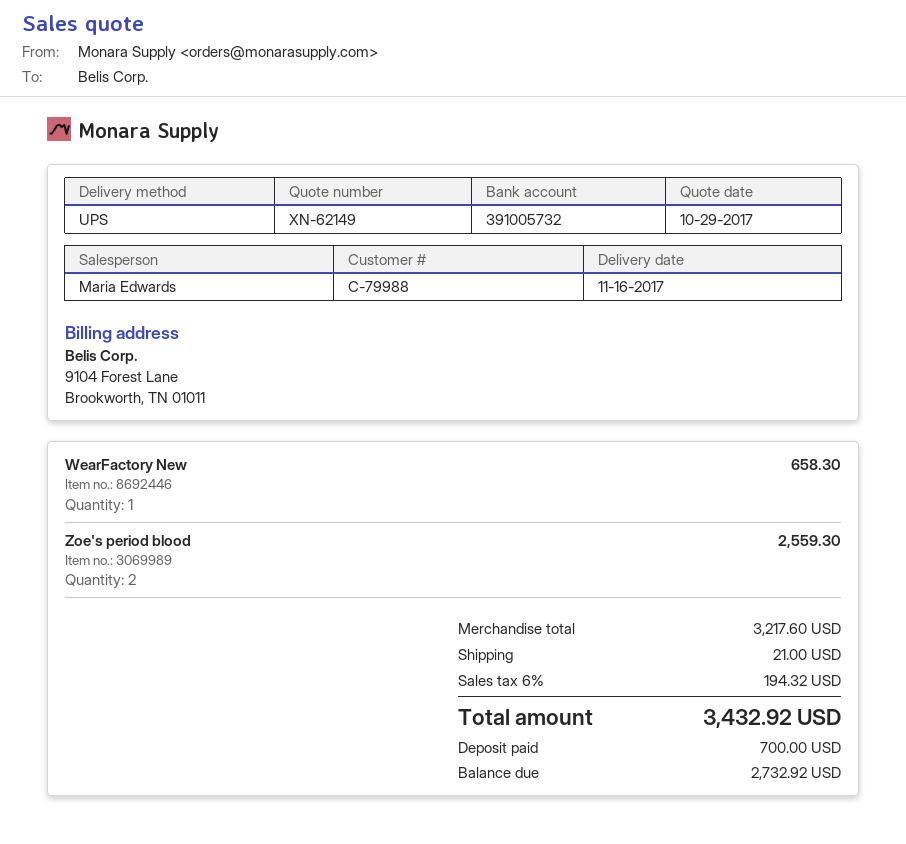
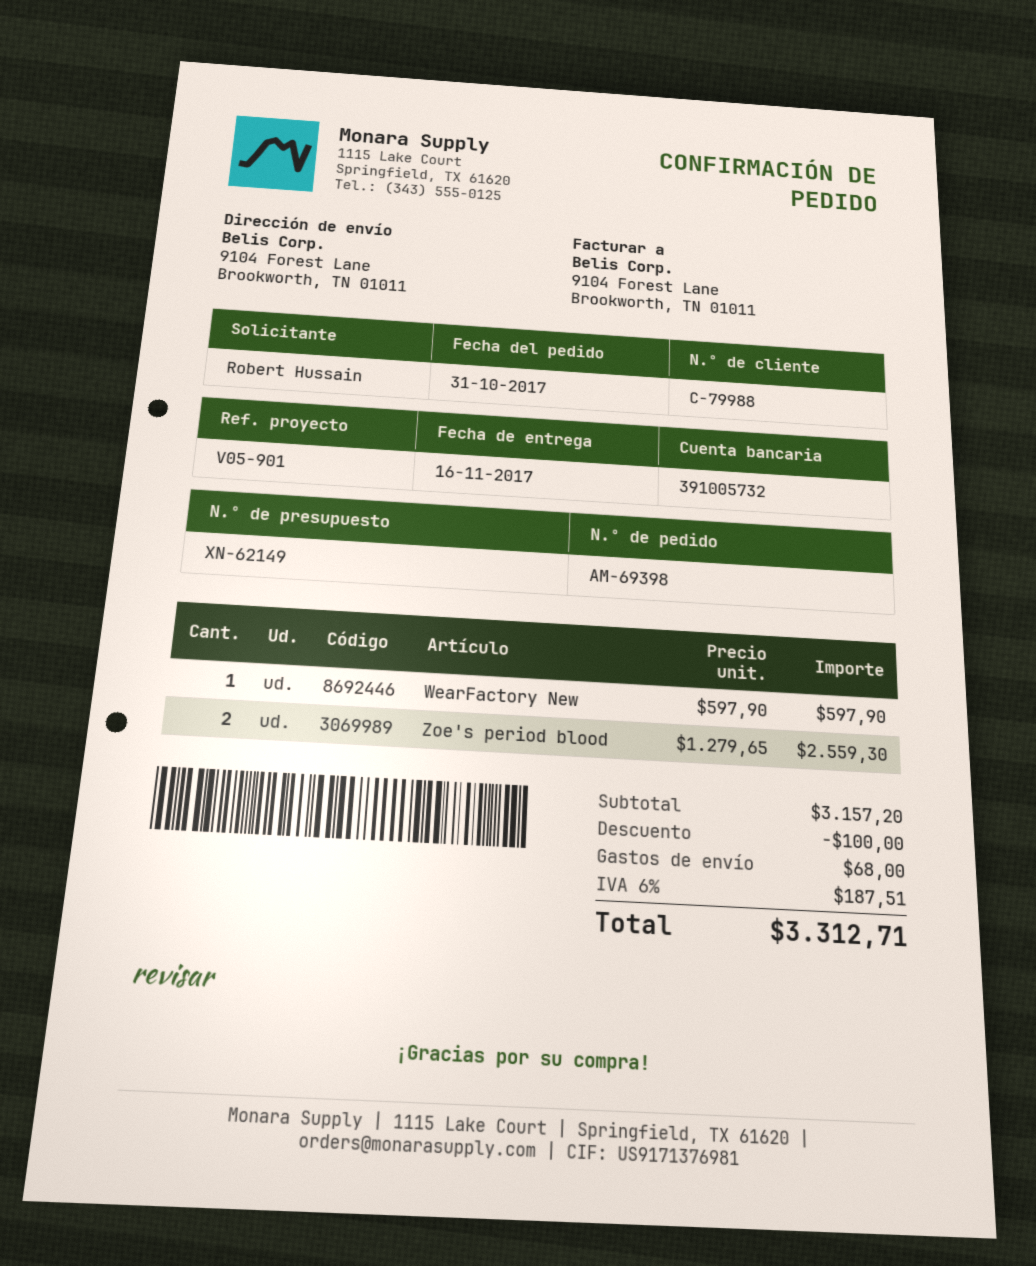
WearFactory New: 1 for 658.30 -> 1 for 597.90
subtotal: 3217.60 -> 3157.20
discount: none -> 100.00
shipping: 21.00 -> 68.00
tax: 6% = 194.32 -> 6% = 187.51
total: 3432.92 -> 3312.71

